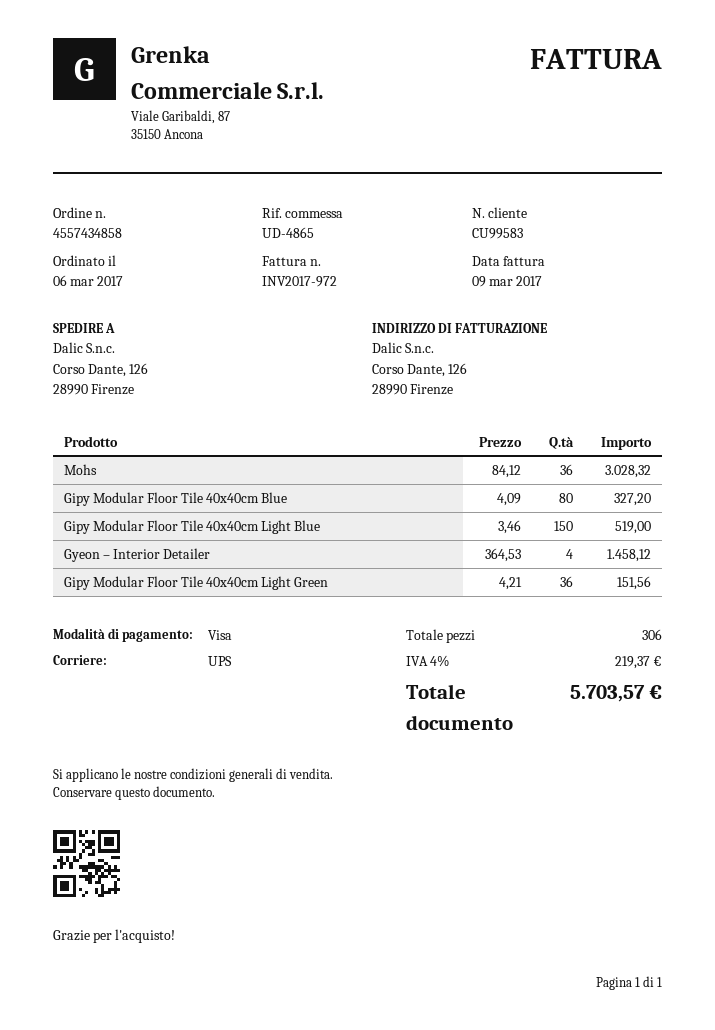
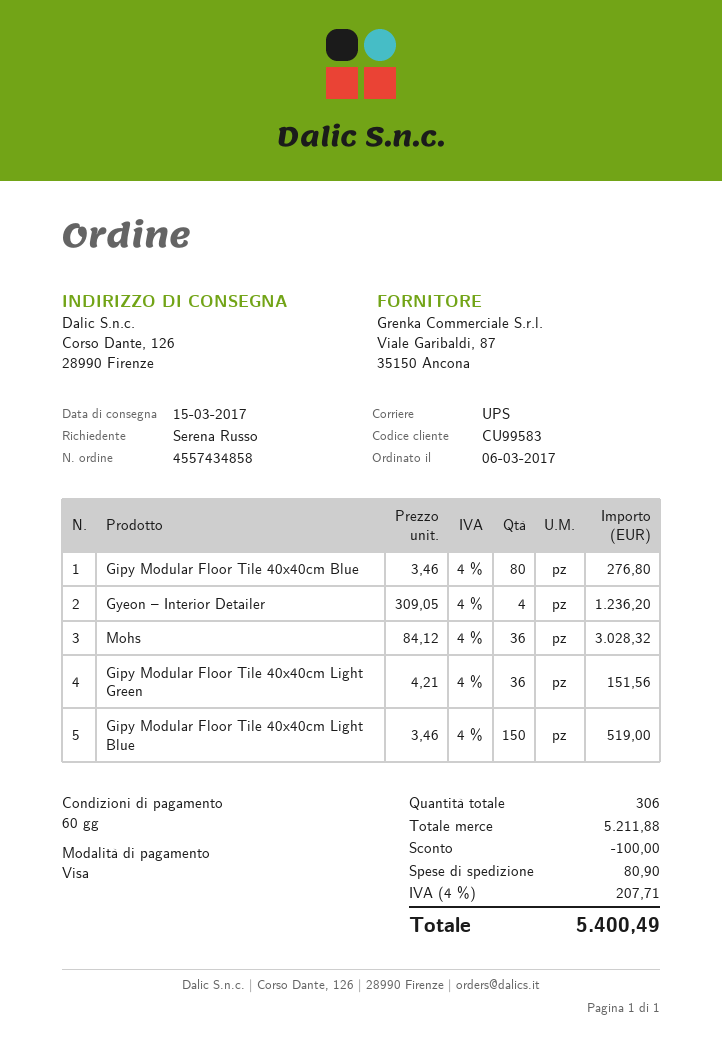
Gipy Modular Floor Tile 40x40cm Blue: 80 x 4.09 = 327.20 -> 80 x 3.46 = 276.80
Gyeon – Interior Detailer: 4 x 364.53 = 1458.12 -> 4 x 309.05 = 1236.20
discount: none -> 100.00
shipping: none -> 80.90
tax: 4% = 219.37 -> 4% = 207.71
total: 5703.57 -> 5400.49

